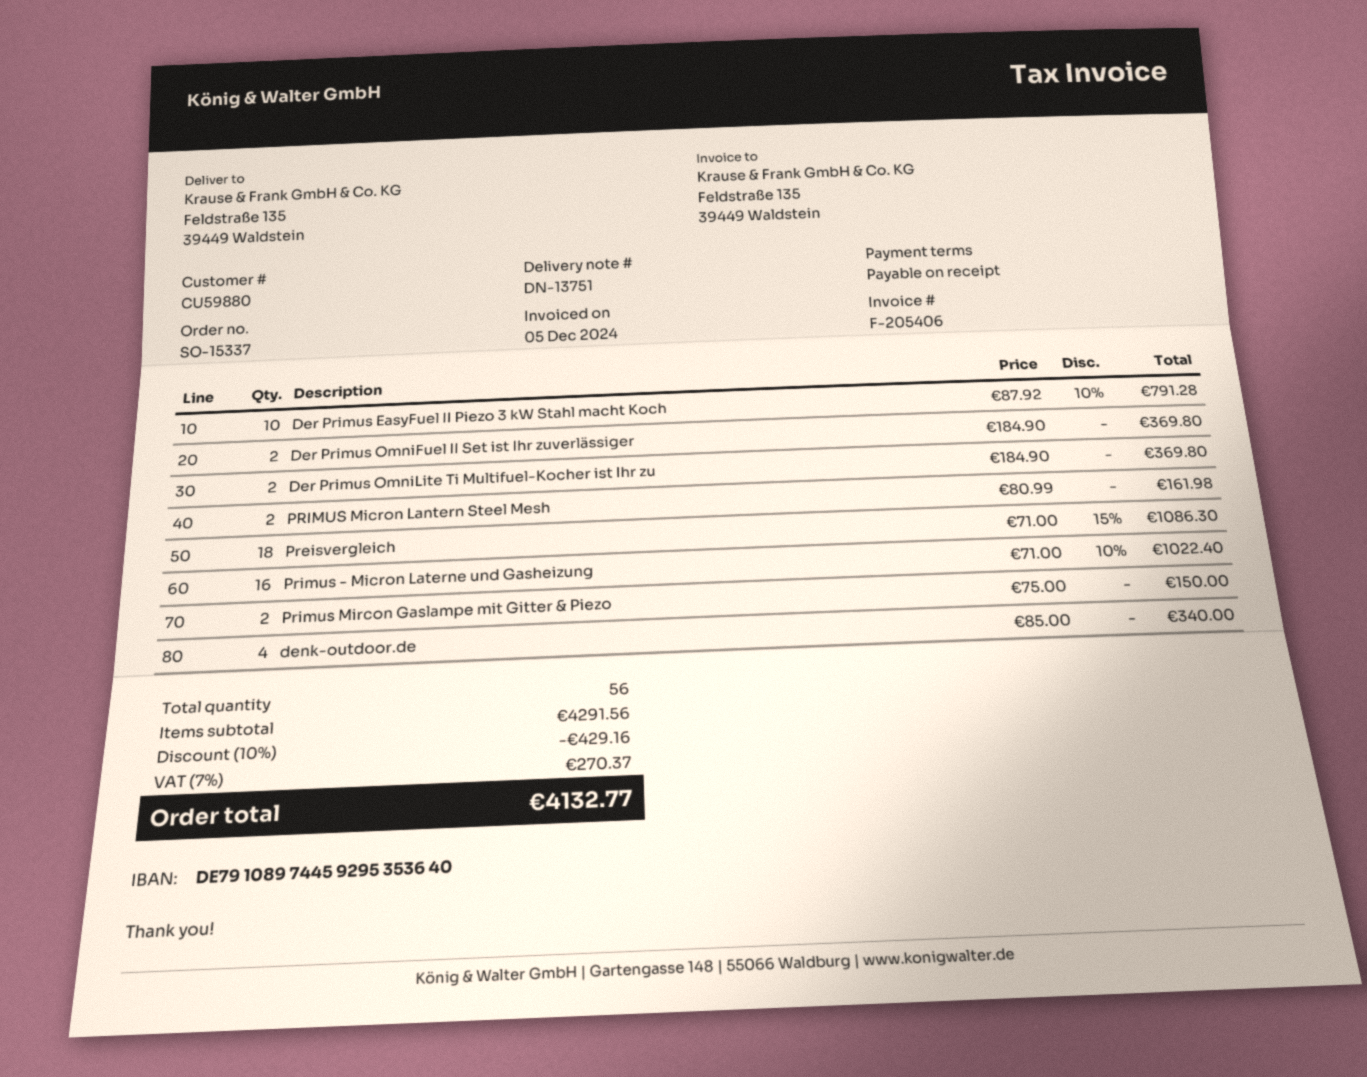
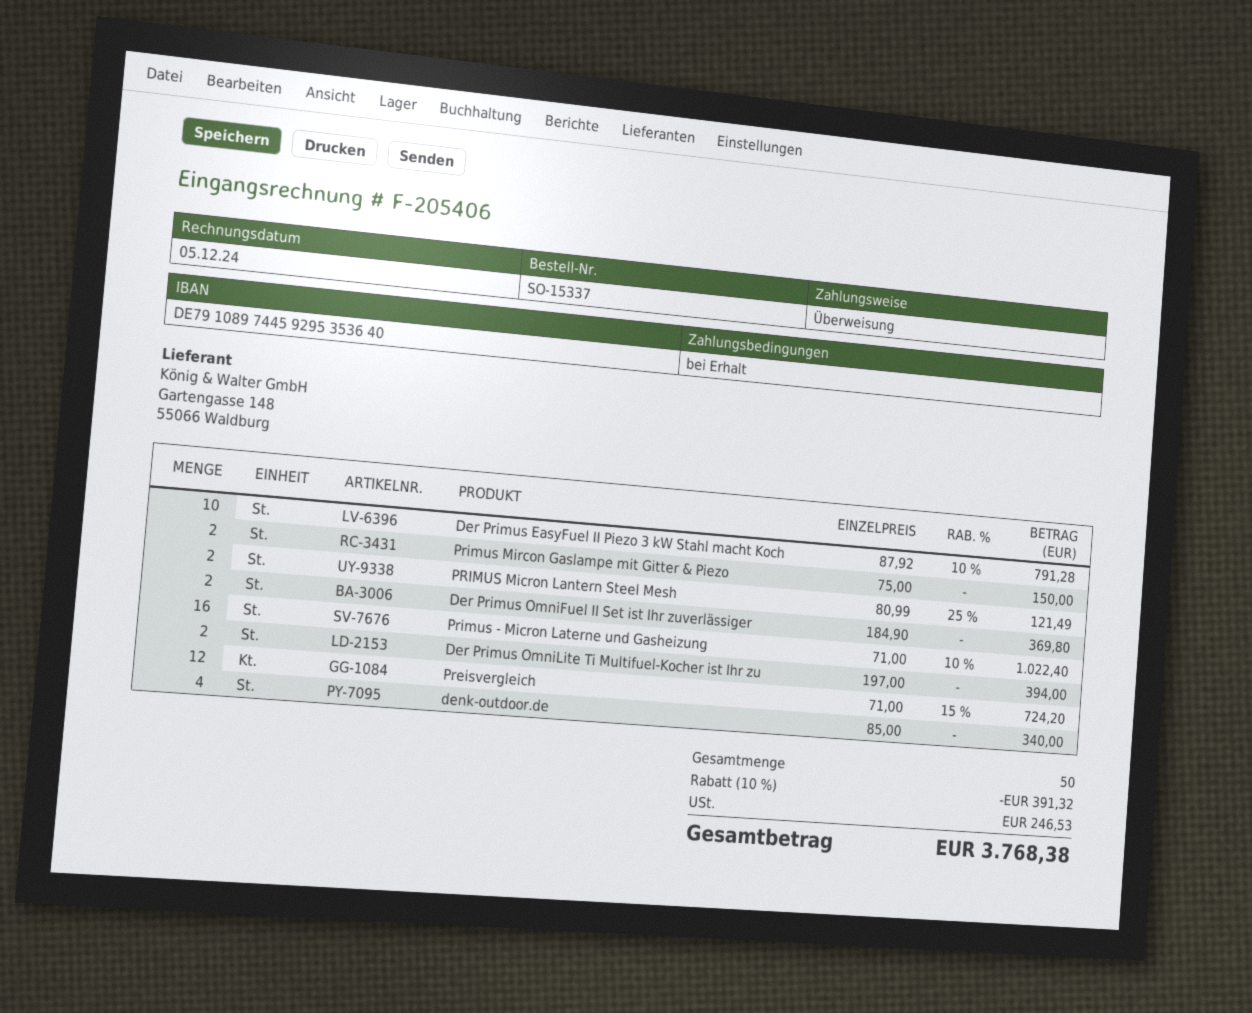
Der Primus OmniLite Ti Multifuel-Kocher ist Ihr zu: 2 x 184.90 = 369.80 -> 2 x 197.00 = 394.00
PRIMUS Micron Lantern Steel Mesh: 2 x 80.99 = 161.98 -> 2 x 80.99 - 25% = 121.49
Preisvergleich: 18 x 71.00 - 15% = 1086.30 -> 12 x 71.00 - 15% = 724.20
total quantity: 56 -> 50
discount: 10% = 429.16 -> 10% = 391.32
tax: 270.37 -> 246.53
total: 4132.77 -> 3768.38

